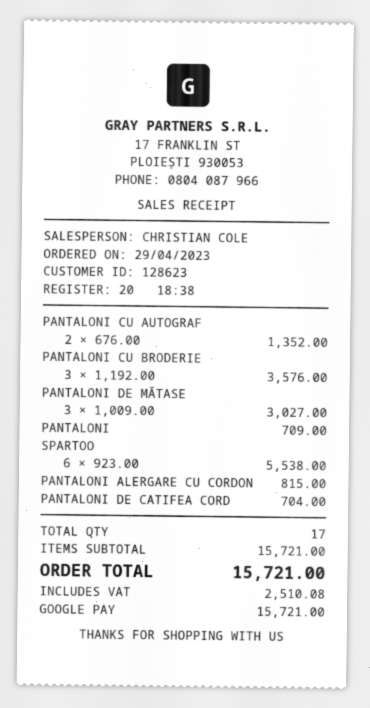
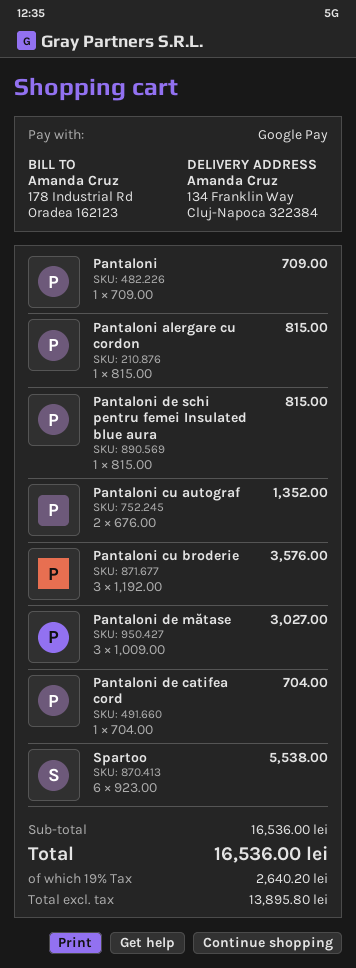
Pantaloni de schi pentru femei Insulated blue aura: none -> 1 x 815.00 = 815.00
subtotal: 15721.00 -> 16536.00
tax: 2510.08 -> 2640.20
total: 15721.00 -> 16536.00

